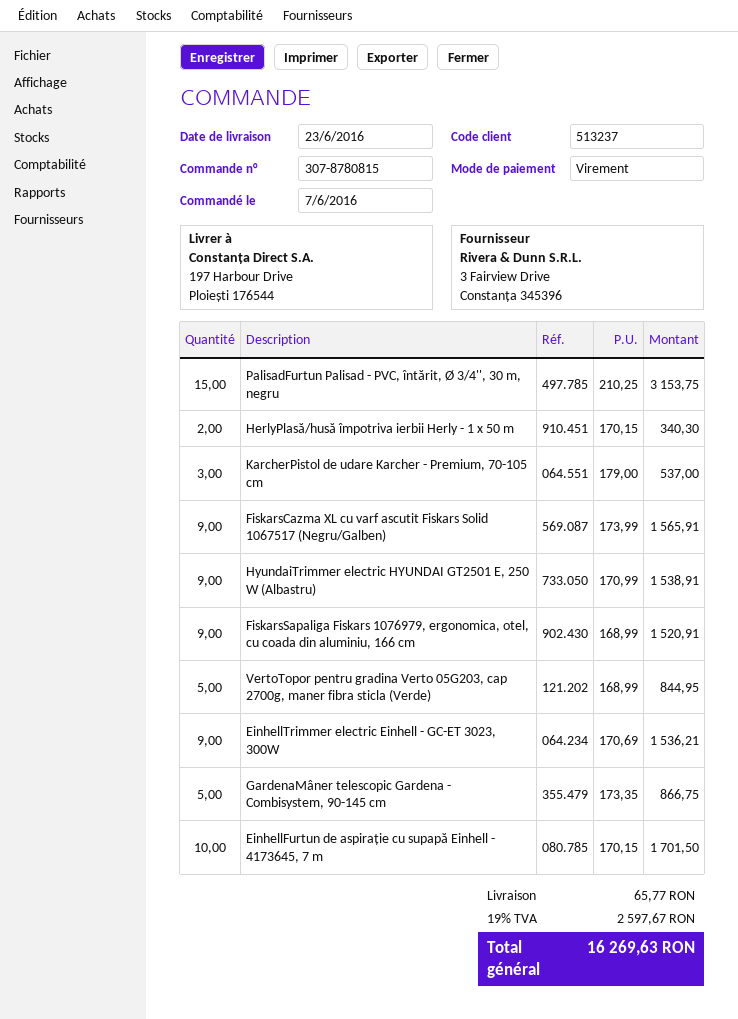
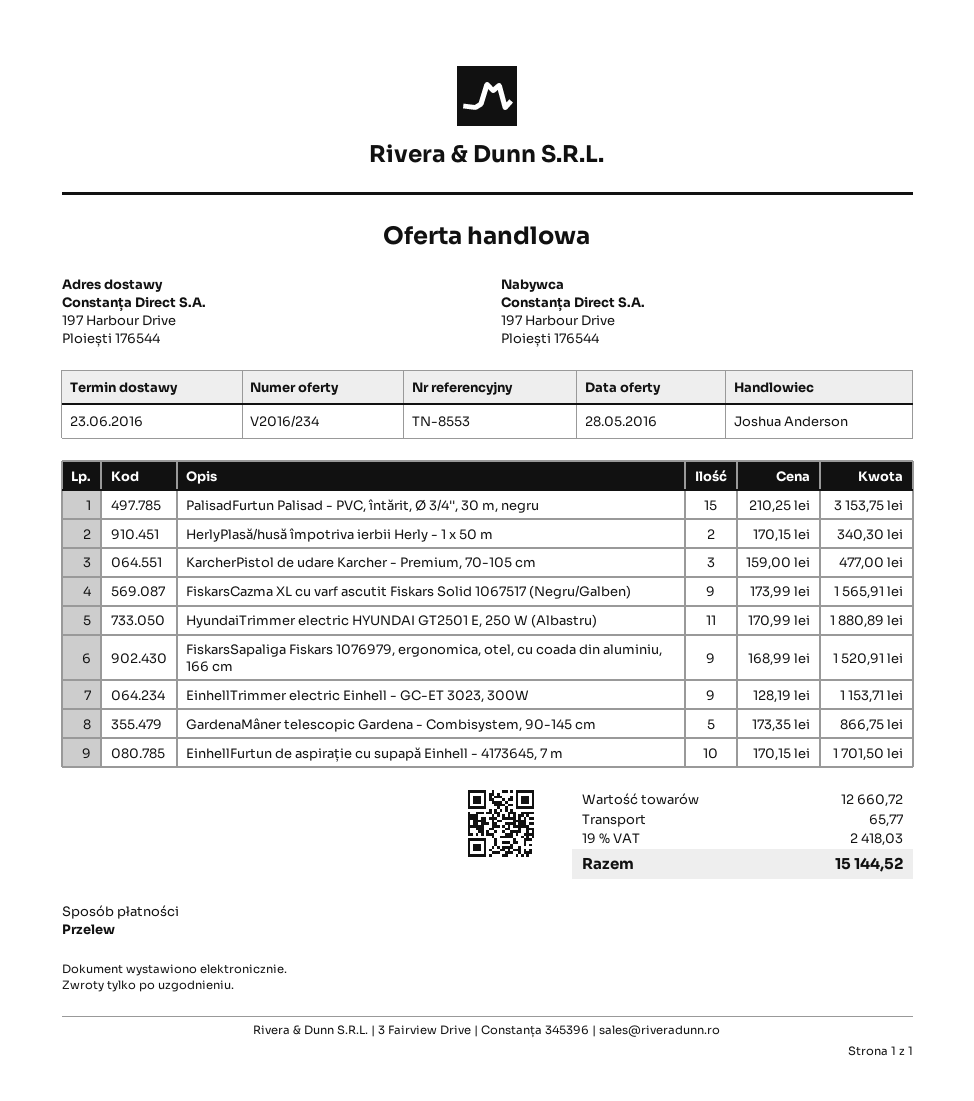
KarcherPistol de udare Karcher - Premium, 70-105 cm: 3 x 179.00 = 537.00 -> 3 x 159.00 = 477.00
HyundaiTrimmer electric HYUNDAI GT2501 E, 250 W (Albastru): 9 x 170.99 = 1538.91 -> 11 x 170.99 = 1880.89
VertoTopor pentru gradina Verto 05G203, cap 2700g, maner fibra sticla (Verde): 5 x 168.99 = 844.95 -> none
EinhellTrimmer electric Einhell - GC-ET 3023, 300W: 9 x 170.69 = 1536.21 -> 9 x 128.19 = 1153.71
tax: 19% = 2597.67 -> 19% = 2418.03
total: 16269.63 -> 15144.52

